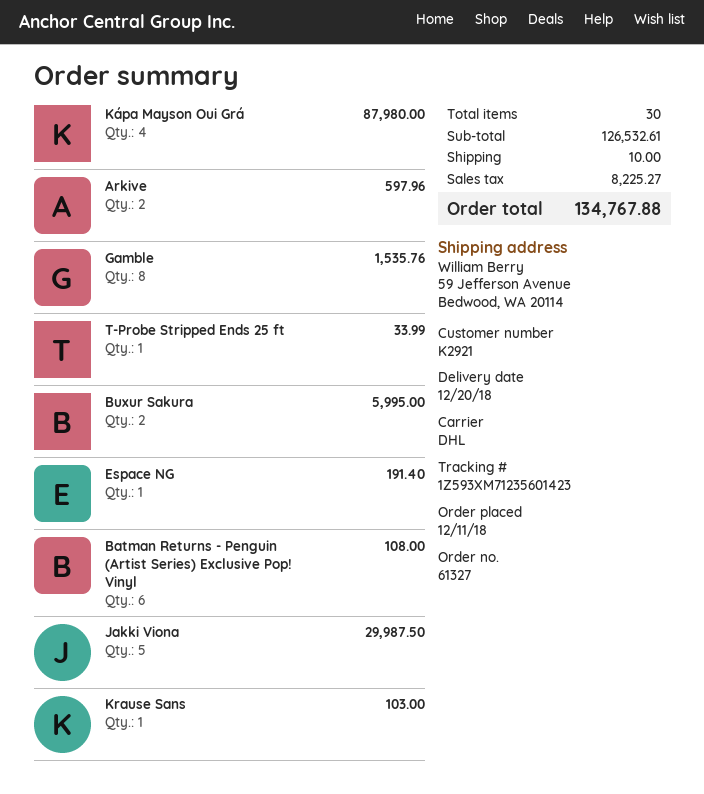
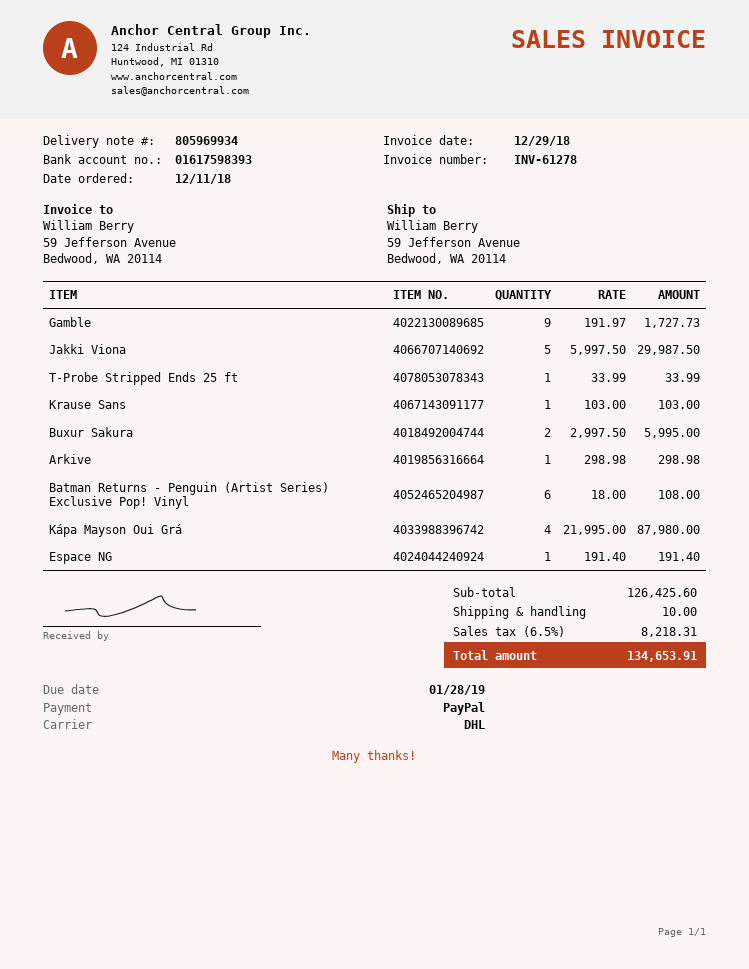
Arkive: 2 for 597.96 -> 1 for 298.98
Gamble: 8 for 1535.76 -> 9 for 1727.73
subtotal: 126532.61 -> 126425.60
tax: 8225.27 -> 8218.31
total: 134767.88 -> 134653.91

